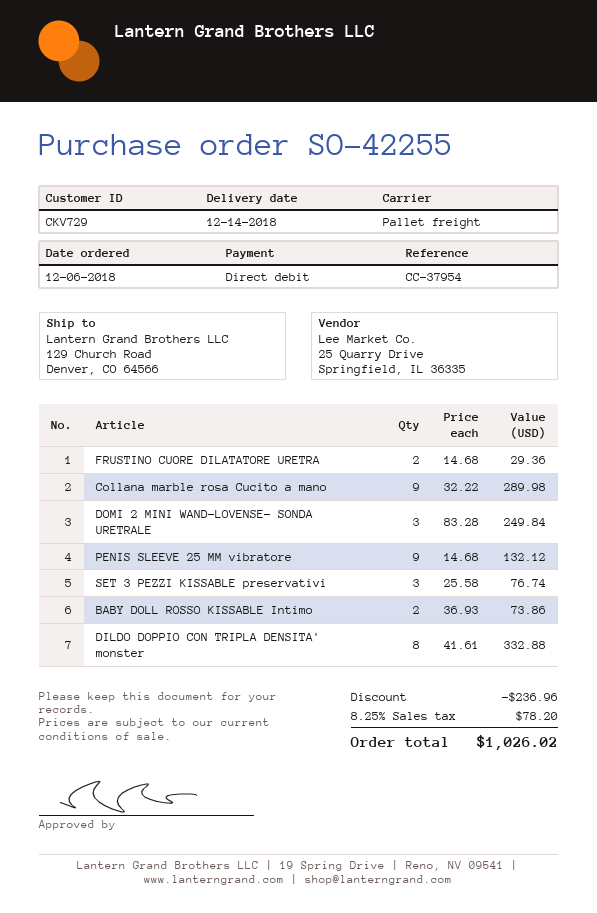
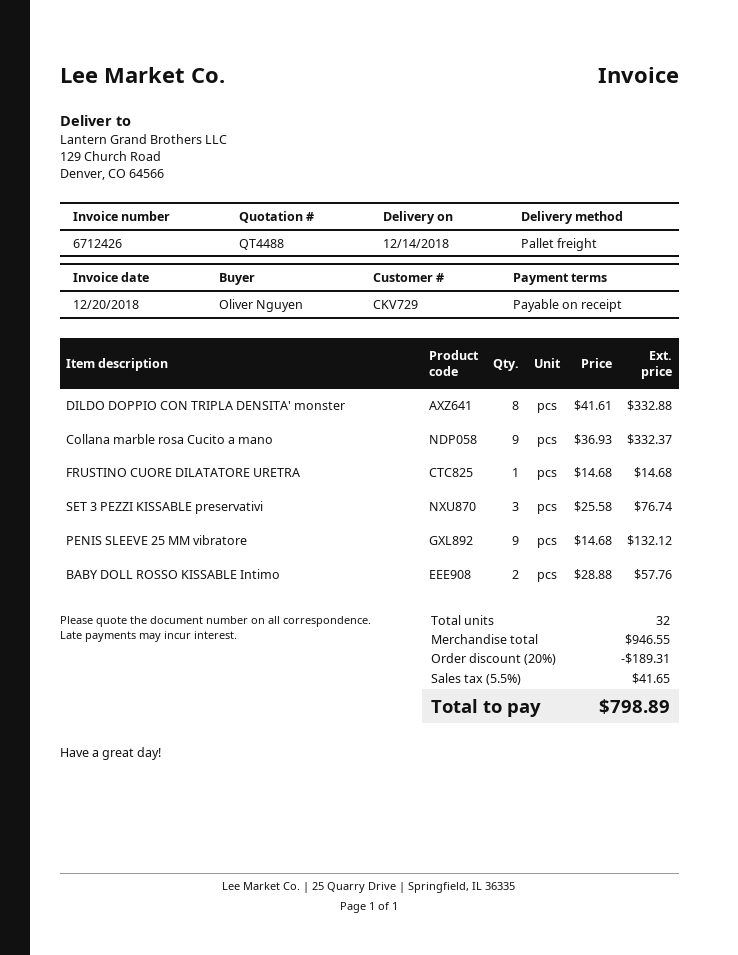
FRUSTINO CUORE DILATATORE URETRA: 2 x 14.68 = 29.36 -> 1 x 14.68 = 14.68
Collana marble rosa Cucito a mano: 9 x 32.22 = 289.98 -> 9 x 36.93 = 332.37
DOMI 2 MINI WAND-LOVENSE- SONDA URETRALE: 3 x 83.28 = 249.84 -> none
BABY DOLL ROSSO KISSABLE Intimo: 2 x 36.93 = 73.86 -> 2 x 28.88 = 57.76
discount: 236.96 -> 189.31
tax: 8.25% = 78.20 -> 5.5% = 41.65
total: 1026.02 -> 798.89

